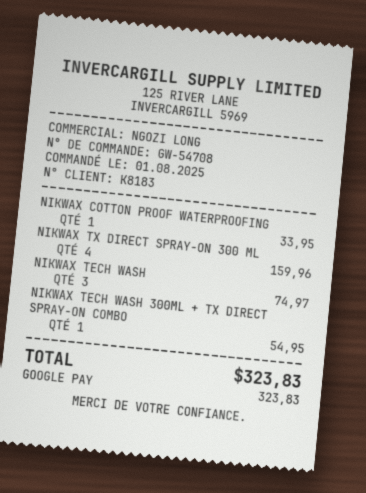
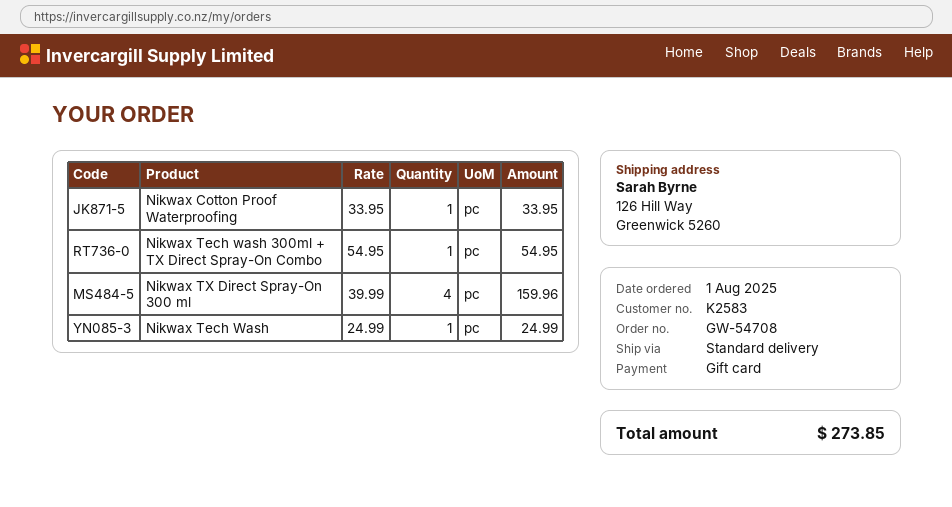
customer number: K8183 -> K2583
payment method: Google Pay -> gift card
NIKWAX TECH WASH: 3 for 74.97 -> 1 for 24.99
total: 323.83 -> 273.85

